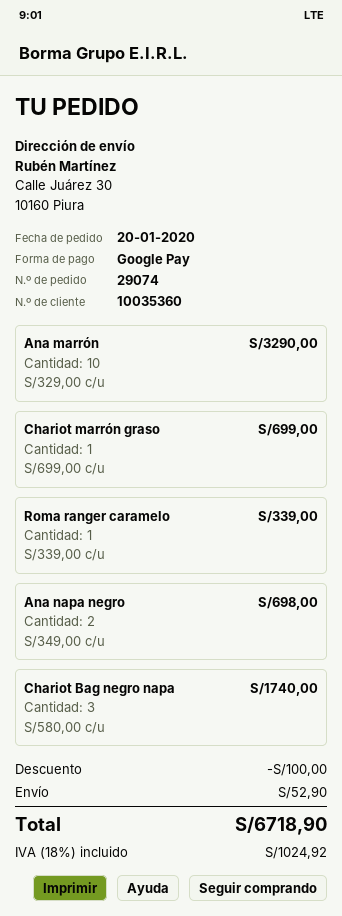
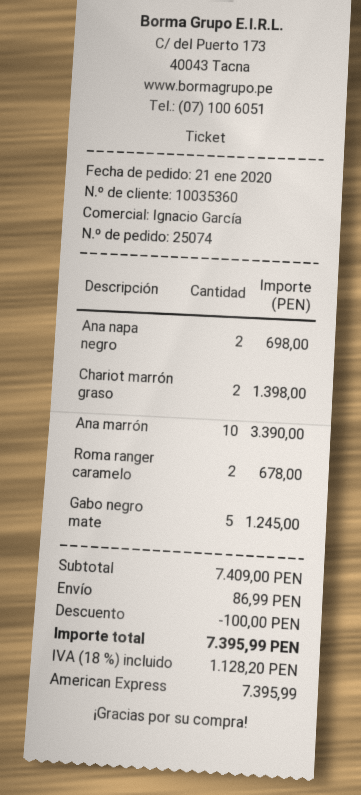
order number: 29074 -> 25074
order date: 2020-01-20 -> 2020-01-21
payment method: Google Pay -> American Express
Ana marrón: 10 for 3290.00 -> 10 for 3390.00
Chariot marrón graso: 1 for 699.00 -> 2 for 1398.00
Roma ranger caramelo: 1 for 339.00 -> 2 for 678.00
Chariot Bag negro napa: 3 for 1740.00 -> none
Gabo negro mate: none -> 5 for 1245.00
shipping: 52.90 -> 86.99
tax: 18% = 1024.92 -> 18% = 1128.20
total: 6718.90 -> 7395.99

